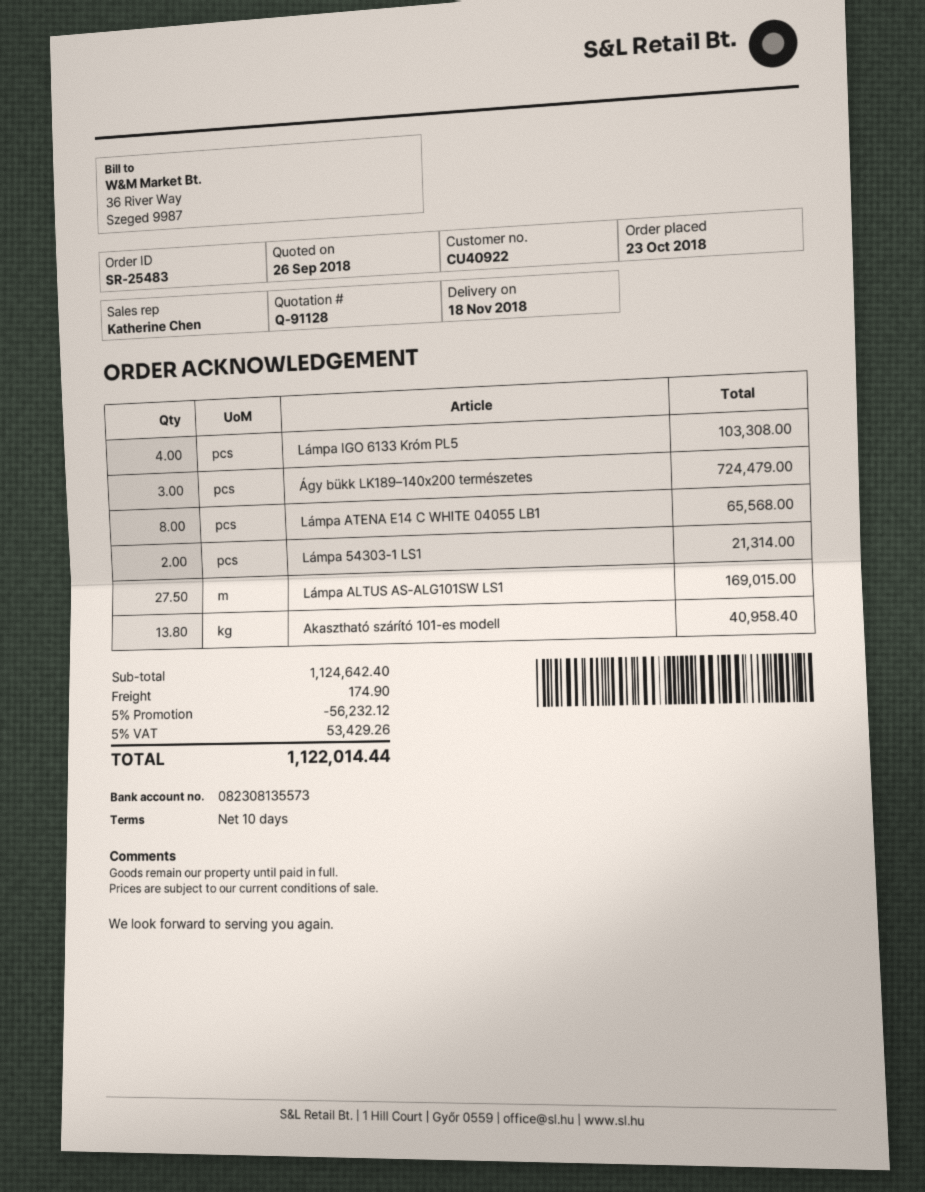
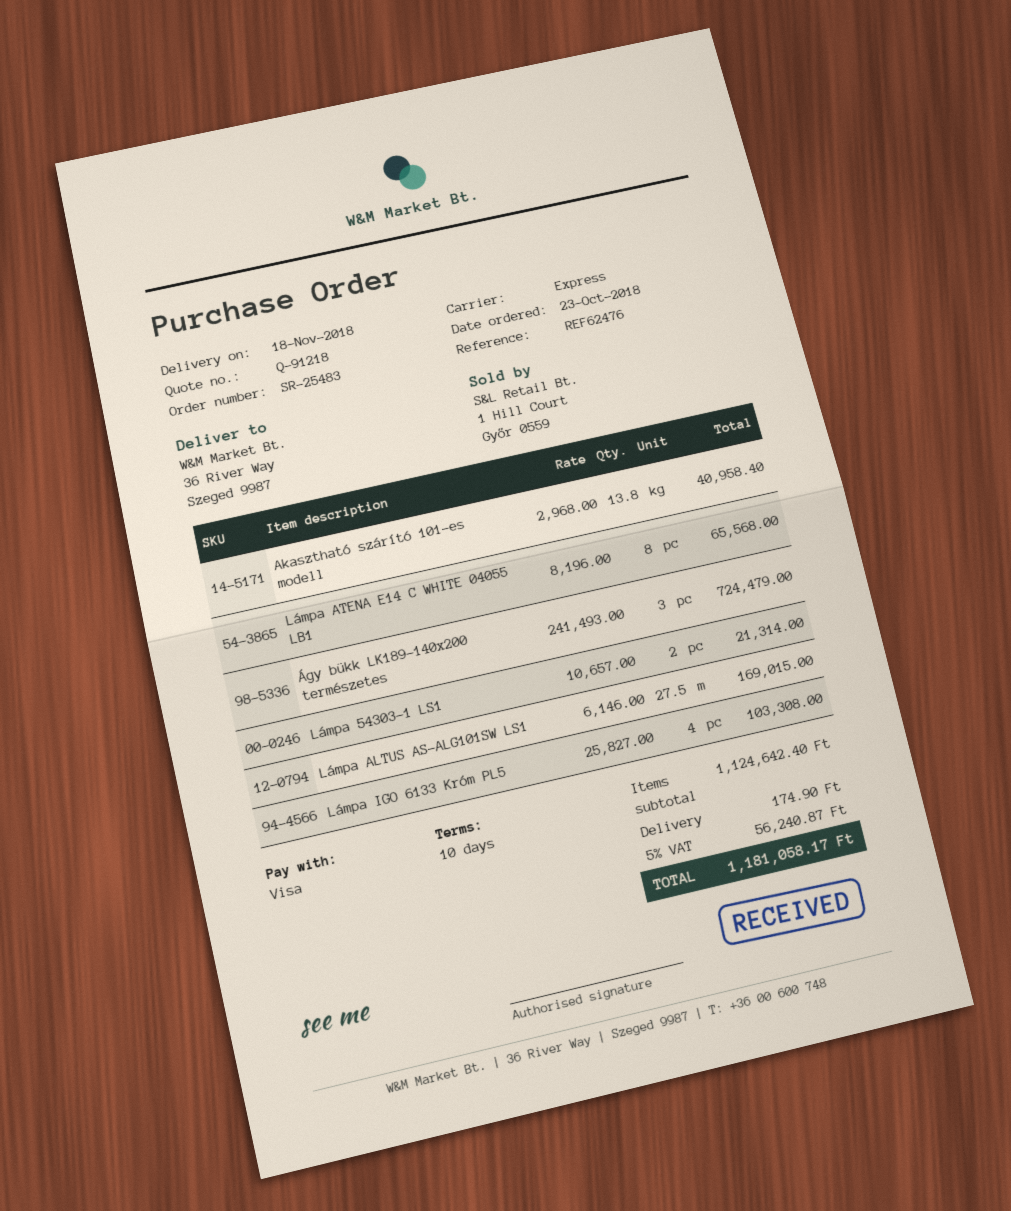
quote number: Q-91128 -> Q-91218
discount: 5% = 56232.12 -> none
tax: 5% = 53429.26 -> 5% = 56240.87
total: 1122014.44 -> 1181058.17

